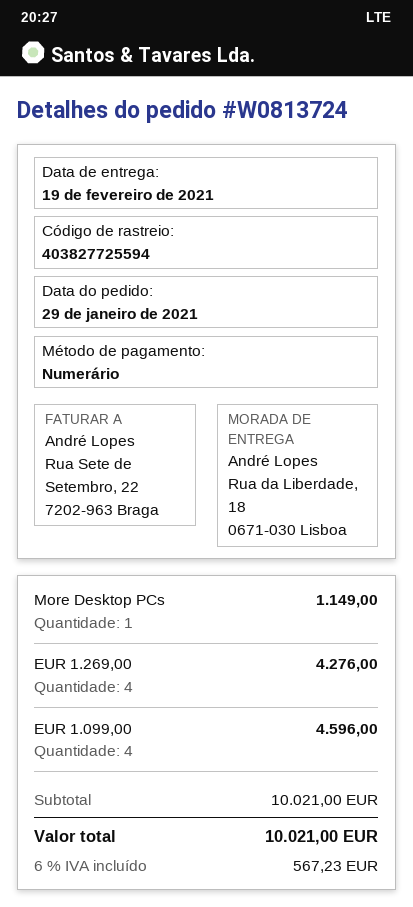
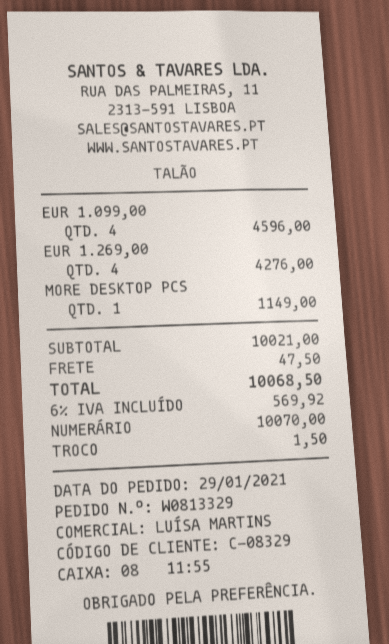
order number: W0813724 -> W0813329
shipping: none -> 47.50
tax: 6% = 567.23 -> 6% = 569.92
total: 10021.00 -> 10068.50

